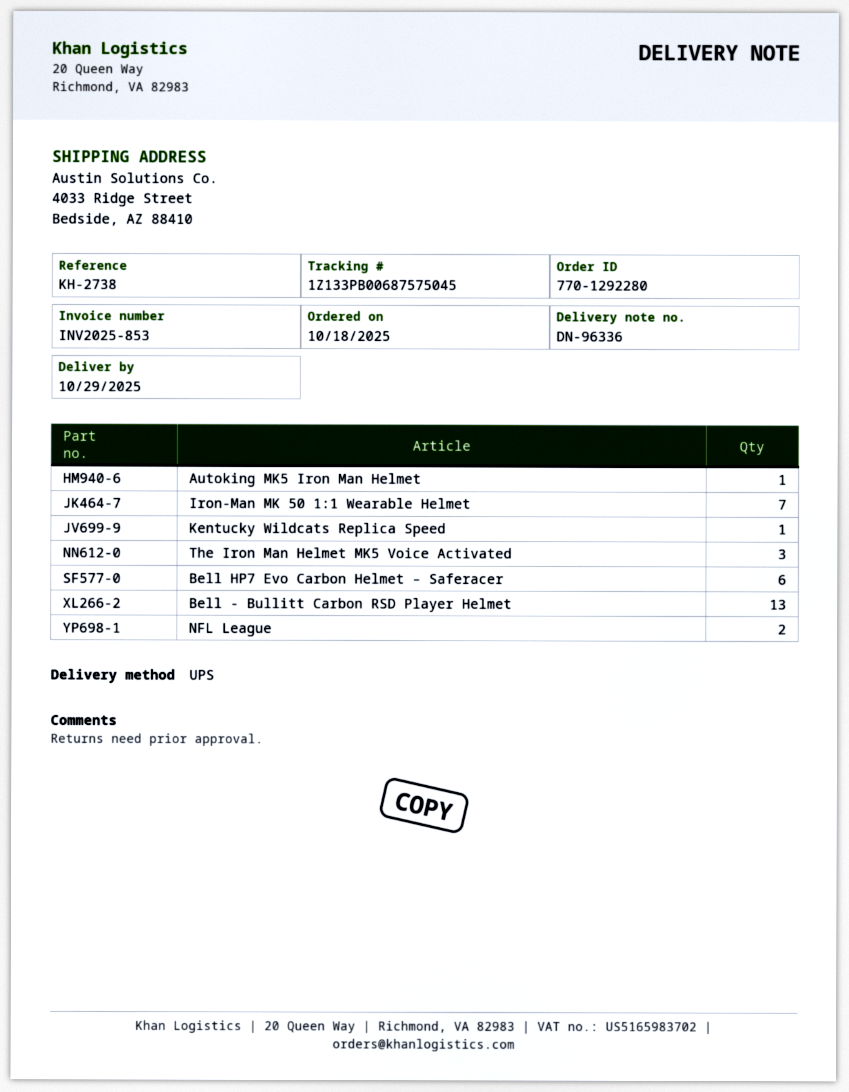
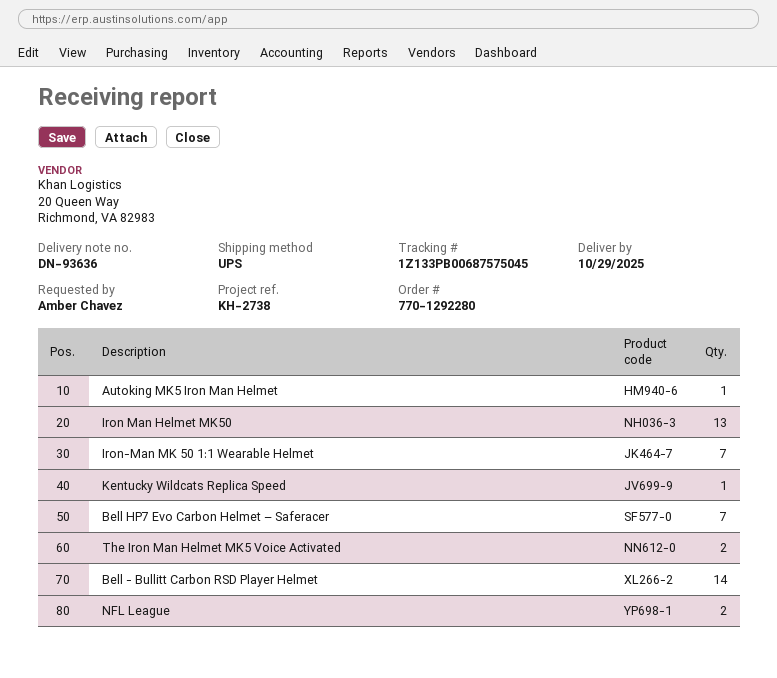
delivery note number: DN-96336 -> DN-93636
The Iron Man Helmet MK5 Voice Activated: 3 -> 2
Bell HP7 Evo Carbon Helmet – Saferacer: 6 -> 7
Bell - Bullitt Carbon RSD Player Helmet: 13 -> 14
Iron Man Helmet MK50: none -> 13

